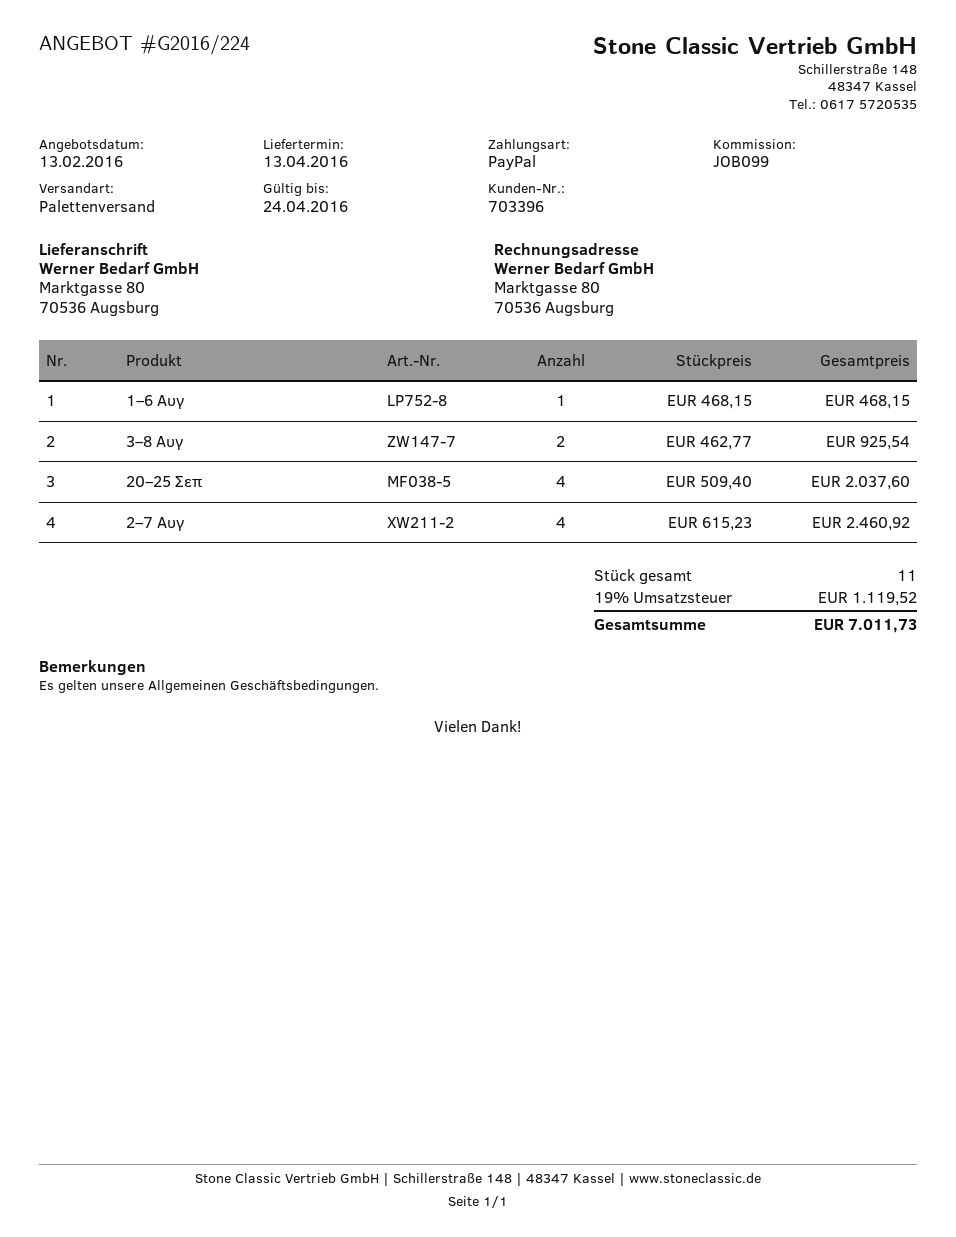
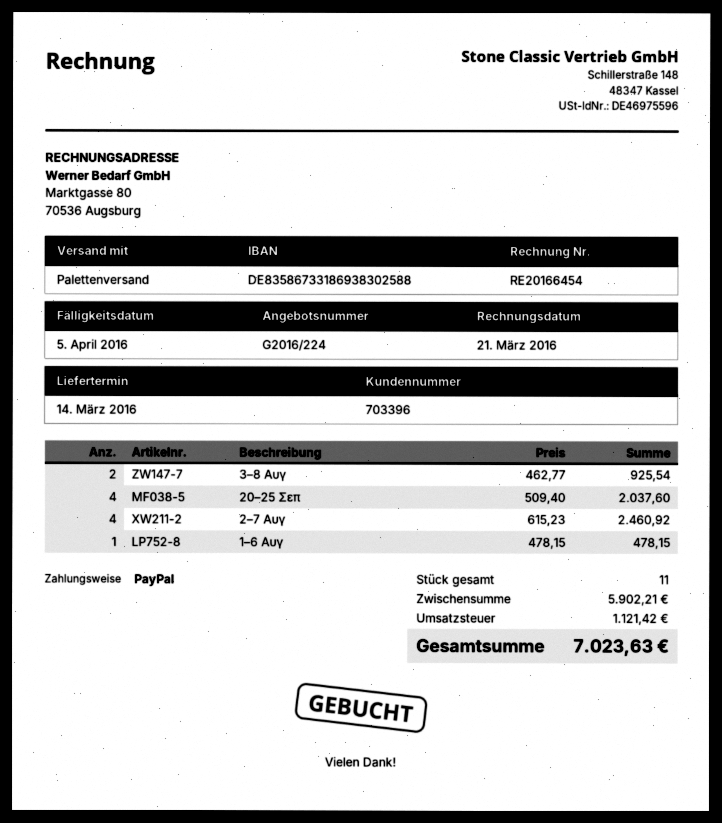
delivery date: 2016-04-13 -> 2016-03-14
1–6 Αυγ: 1 x 468.15 = 468.15 -> 1 x 478.15 = 478.15
tax: 1119.52 -> 1121.42
total: 7011.73 -> 7023.63

